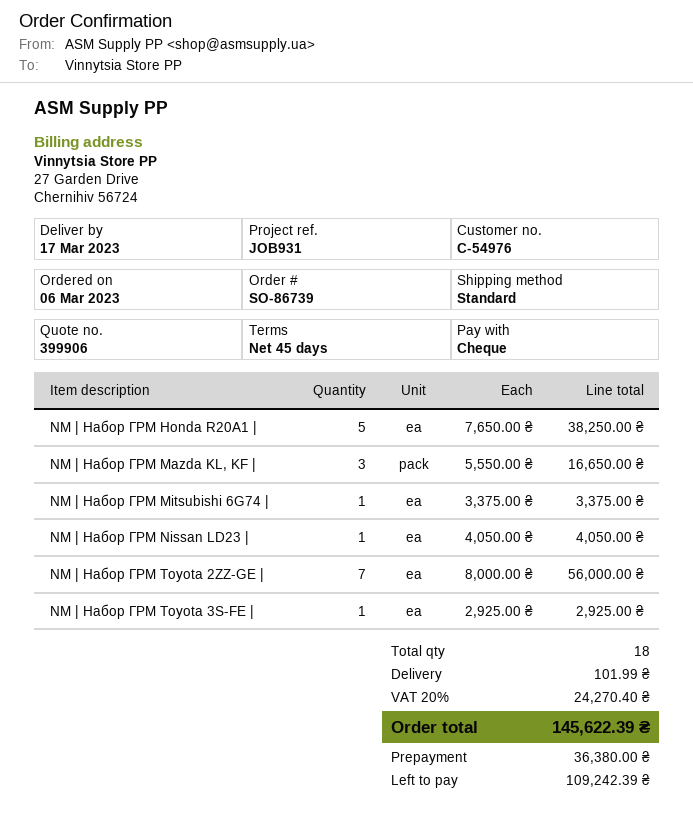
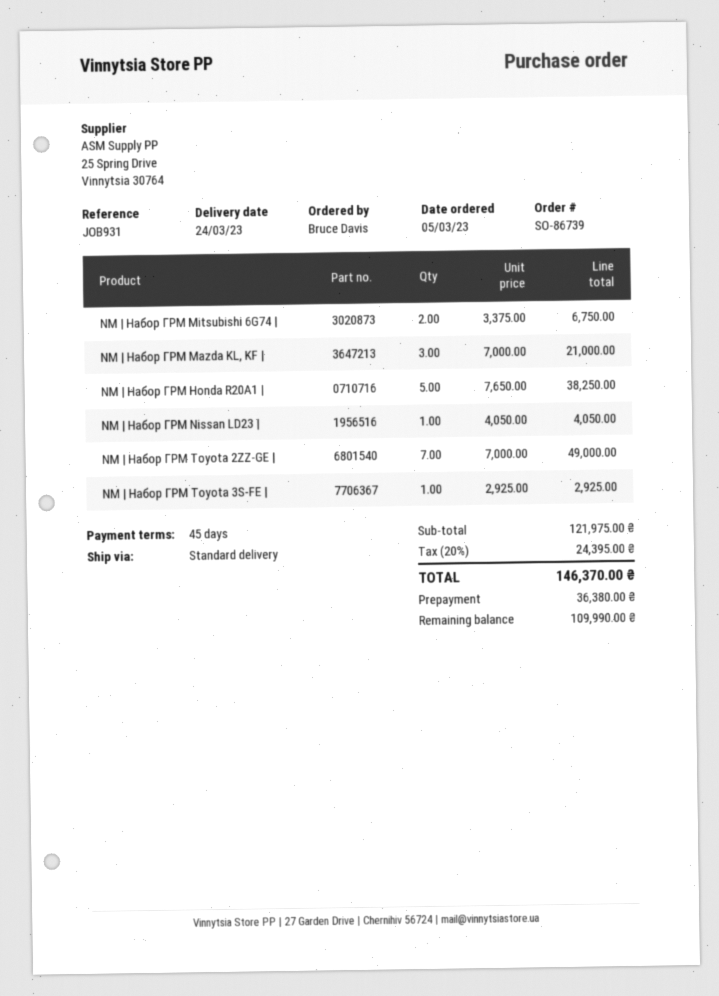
order date: 2023-03-06 -> 2023-03-05
delivery date: 2023-03-17 -> 2023-03-24
NM | Набор ГРМ Mazda KL, KF |: 3 x 5550.00 = 16650.00 -> 3 x 7000.00 = 21000.00
NM | Набор ГРМ Mitsubishi 6G74 |: 1 x 3375.00 = 3375.00 -> 2 x 3375.00 = 6750.00
NM | Набор ГРМ Toyota 2ZZ-GE |: 7 x 8000.00 = 56000.00 -> 7 x 7000.00 = 49000.00
shipping: 101.99 -> none
tax: 20% = 24270.40 -> 20% = 24395.00
total: 145622.39 -> 146370.00
balance: 109242.39 -> 109990.00

